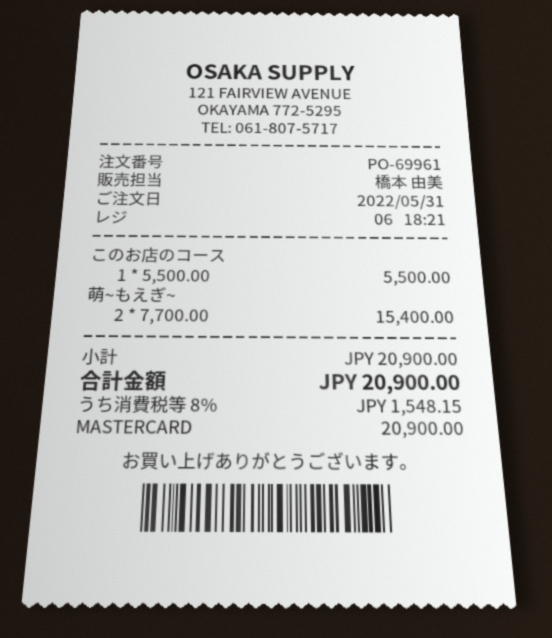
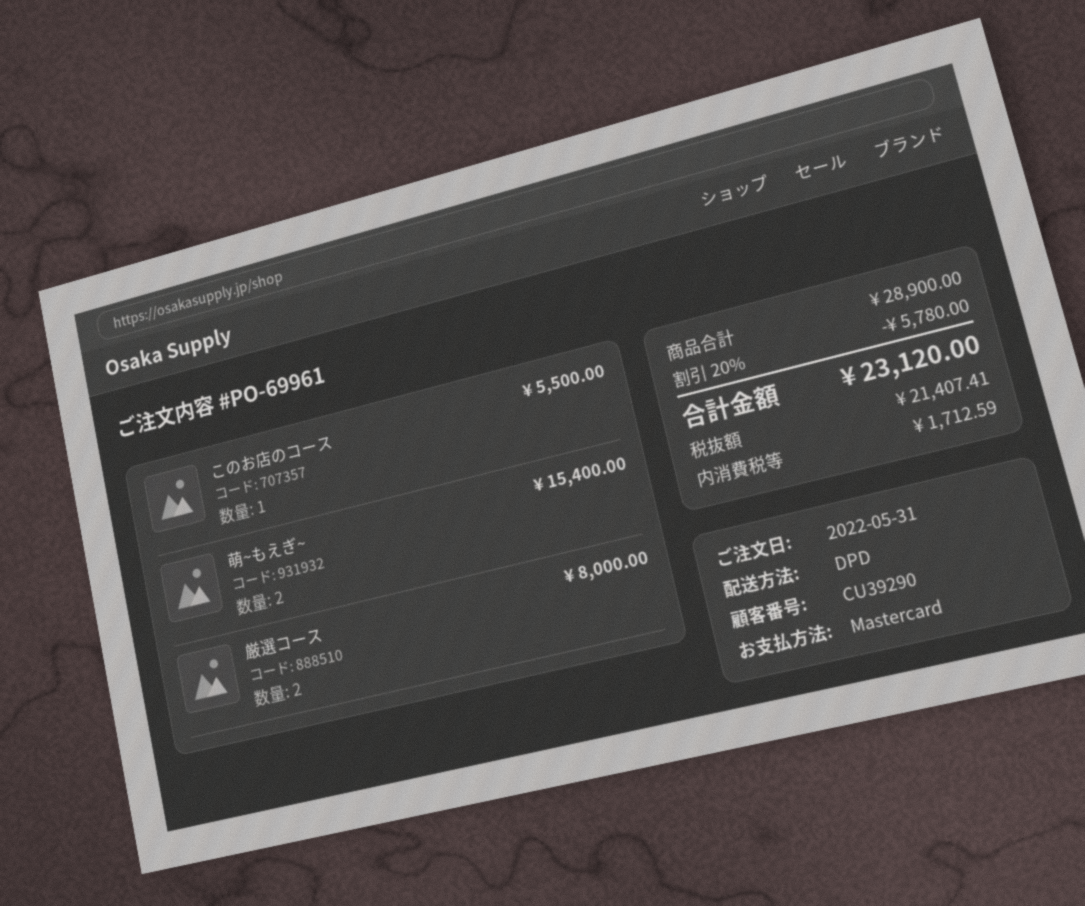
厳選コース: none -> 2 for 8000.00
subtotal: 20900.00 -> 28900.00
discount: none -> 20% = 5780.00
tax: 1548.15 -> 1712.59
total: 20900.00 -> 23120.00

